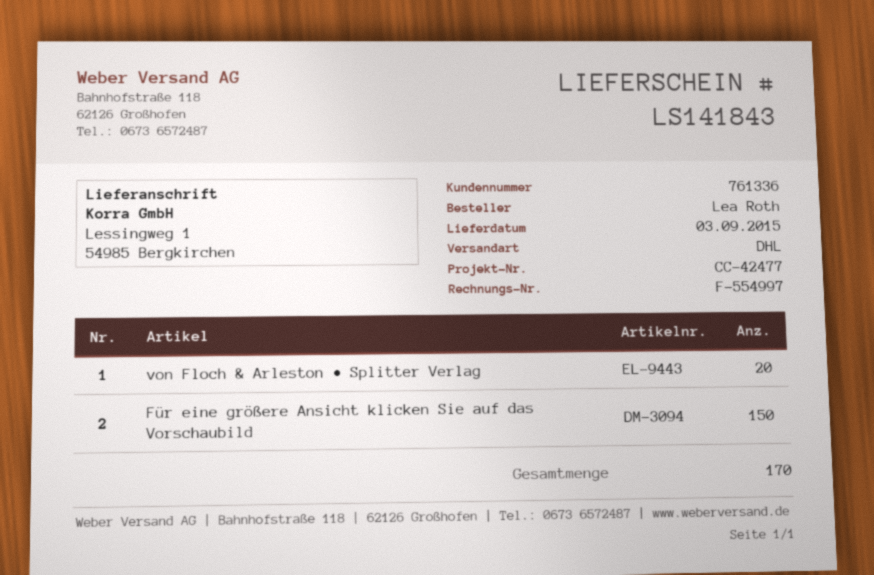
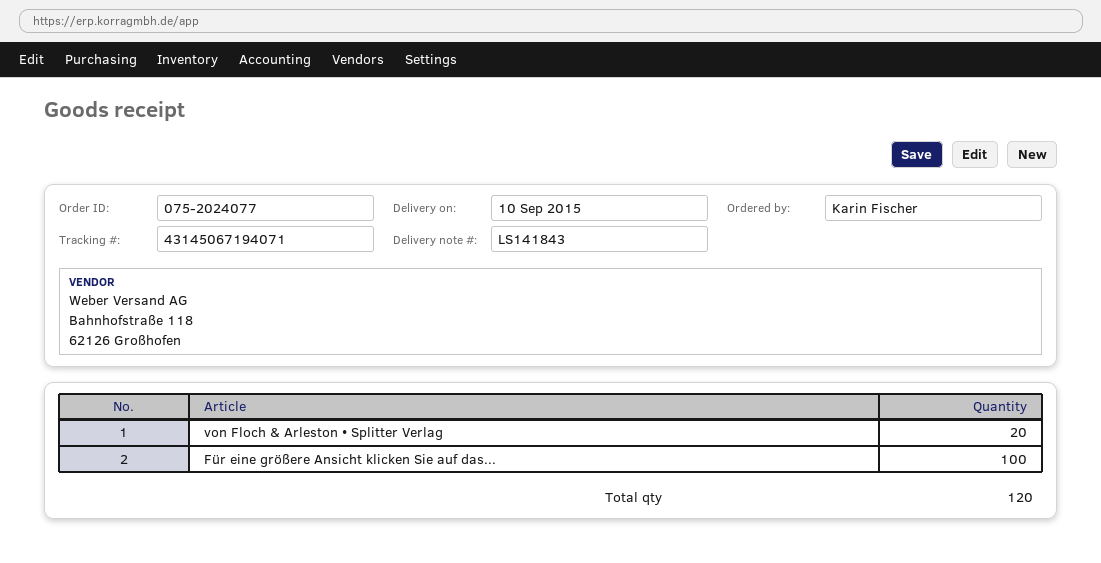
delivery date: 2015-09-03 -> 2015-09-10
ordered by: Lea Roth -> Karin Fischer
Für eine größere Ansicht klicken Sie auf das Vorschaubild: 150 -> 100
total quantity: 170 -> 120

